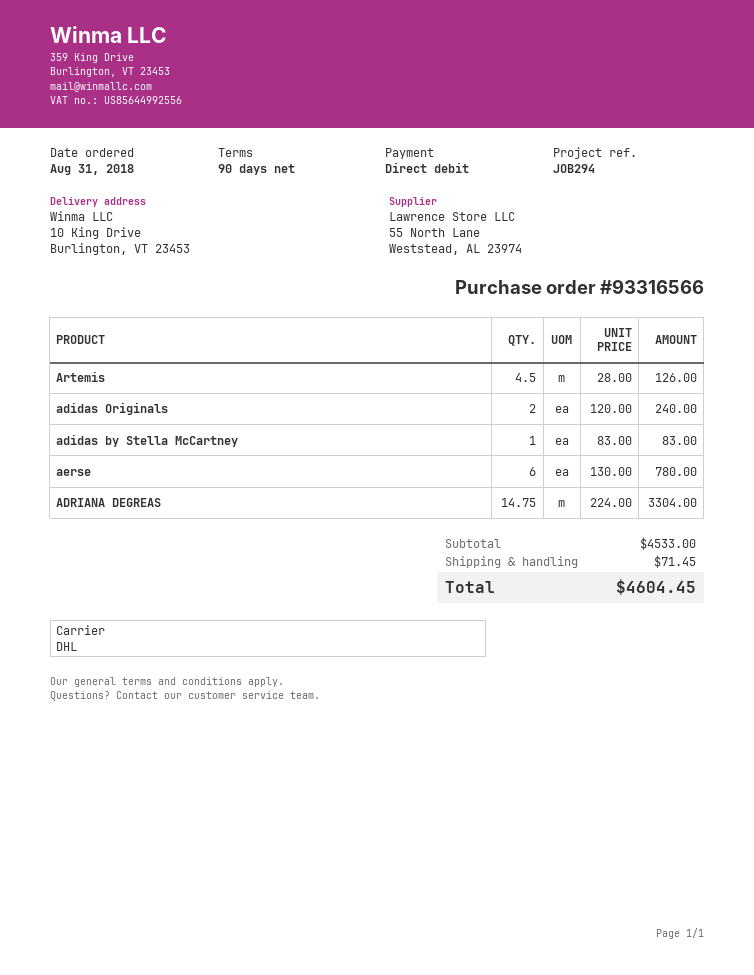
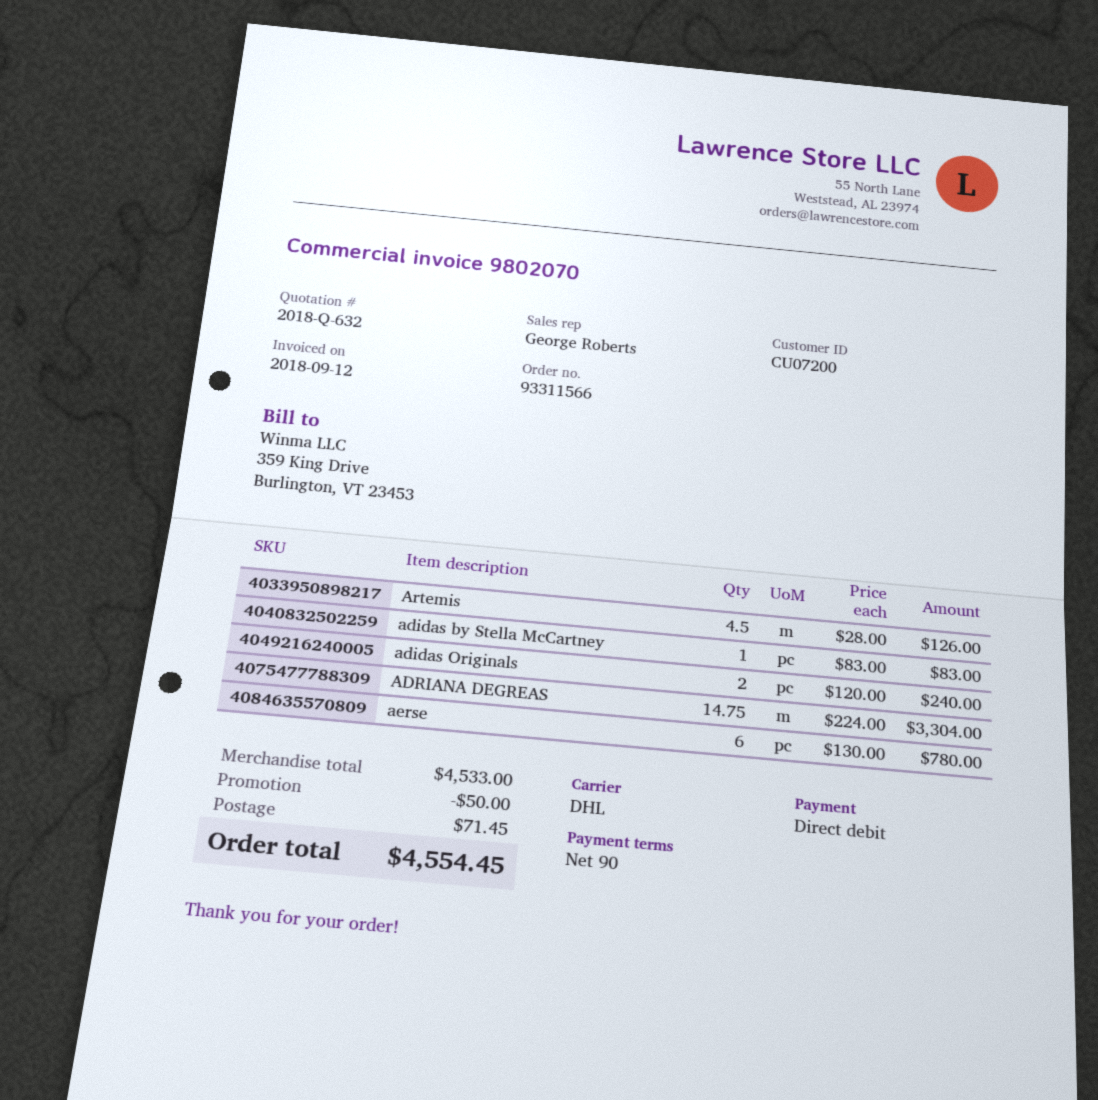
order number: 93316566 -> 93311566
discount: none -> 50.00
total: 4604.45 -> 4554.45

